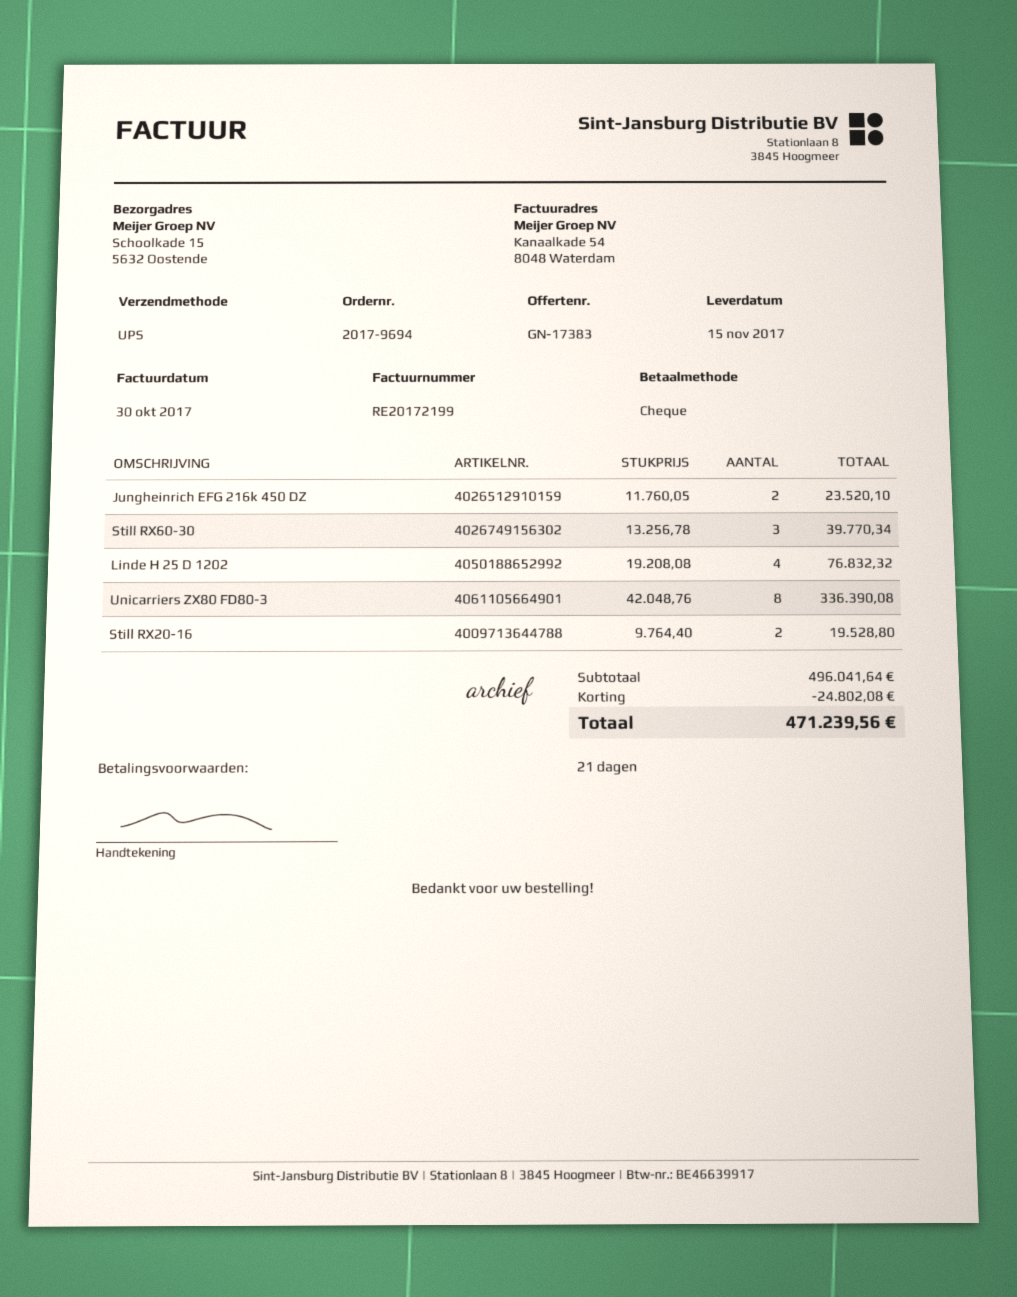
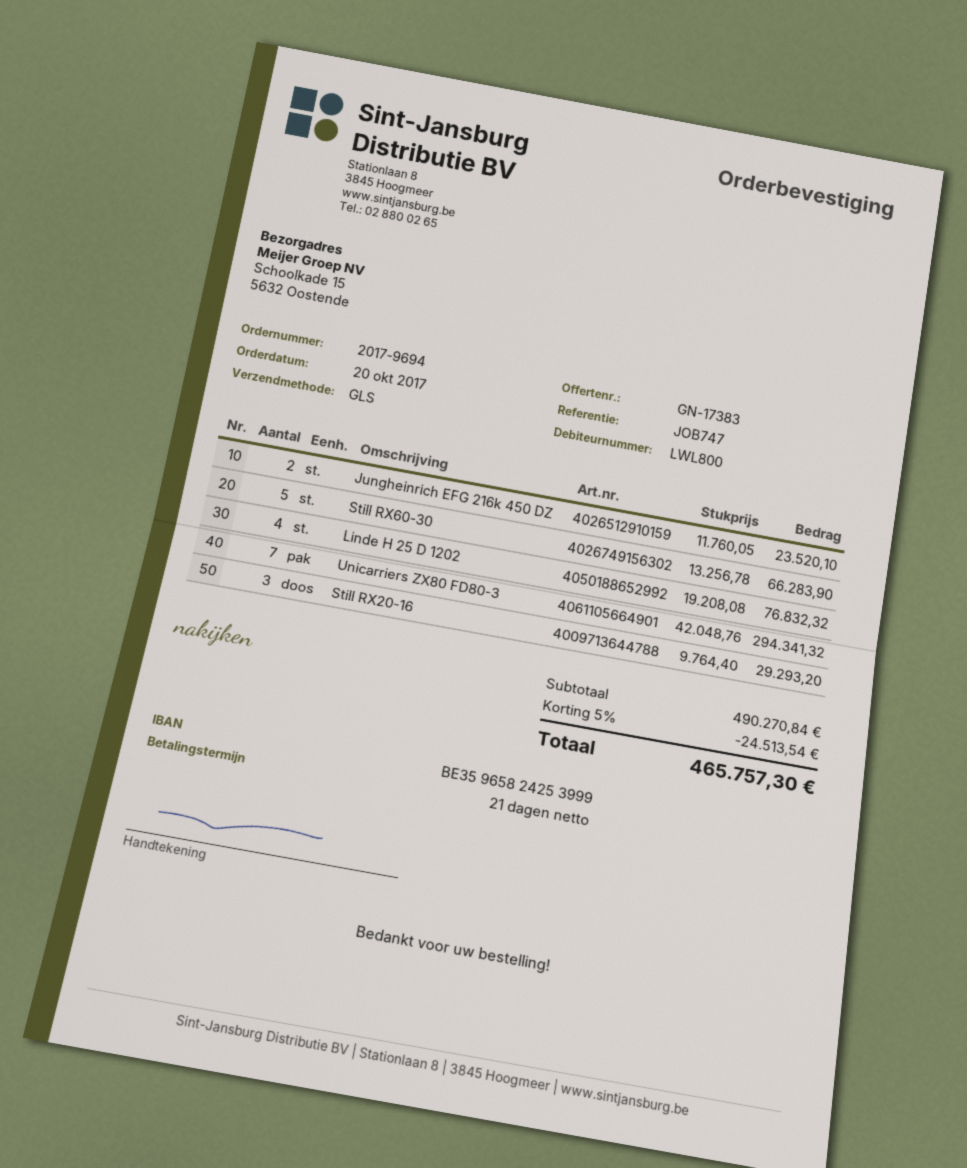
shipping method: UPS -> GLS
Still RX60-30: 3 x 13256.78 = 39770.34 -> 5 x 13256.78 = 66283.90
Unicarriers ZX80 FD80-3: 8 x 42048.76 = 336390.08 -> 7 x 42048.76 = 294341.32
Still RX20-16: 2 x 9764.40 = 19528.80 -> 3 x 9764.40 = 29293.20
subtotal: 496041.64 -> 490270.84
discount: 24802.08 -> 24513.54
total: 471239.56 -> 465757.30

